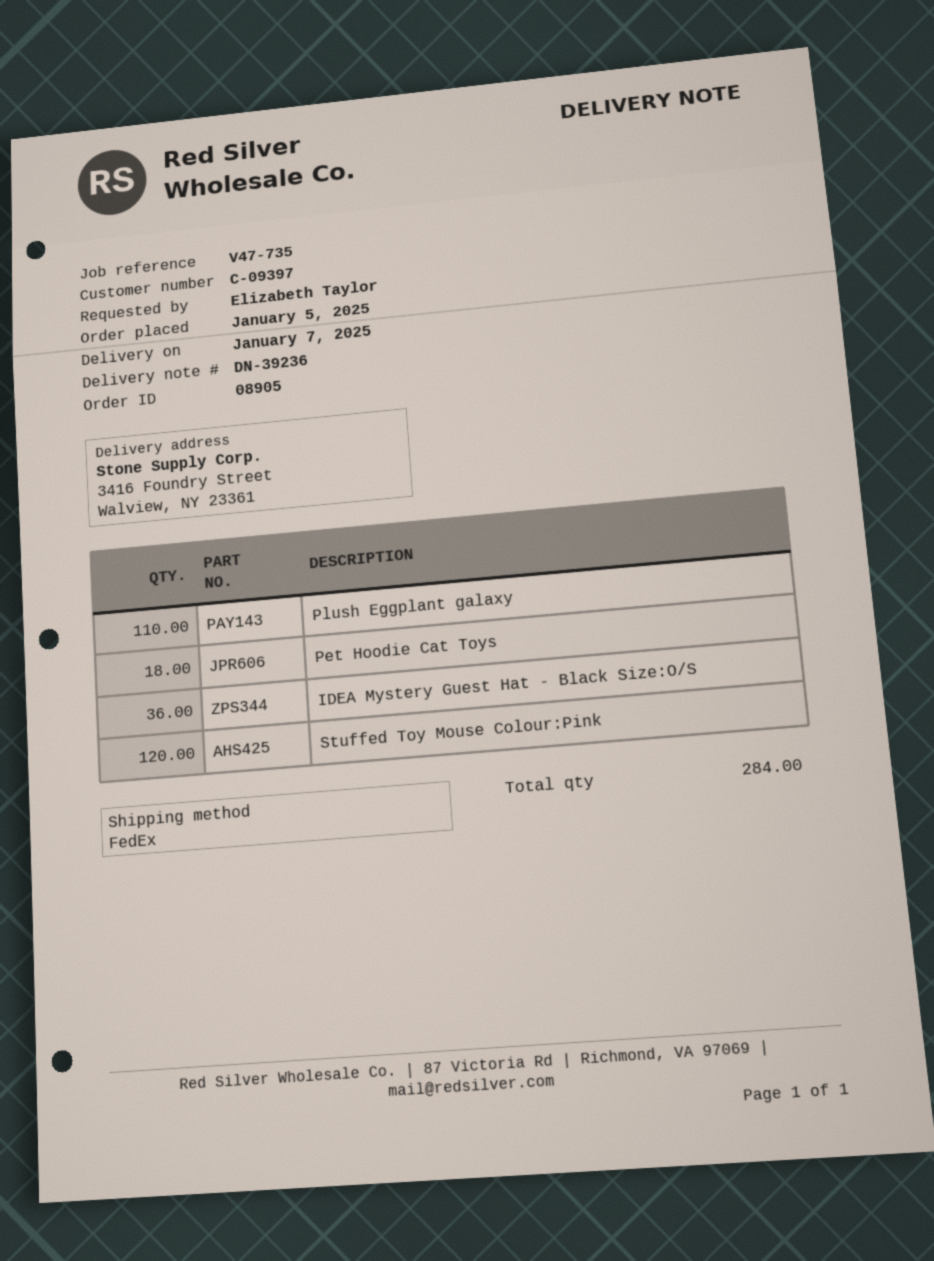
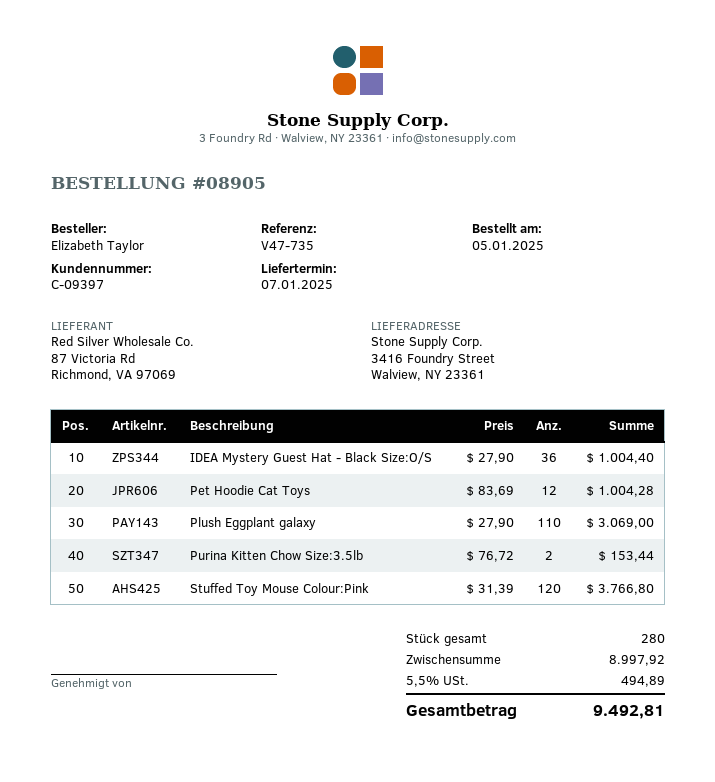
Pet Hoodie Cat Toys: 18 -> 12
Purina Kitten Chow Size:3.5lb: none -> 2
total quantity: 284 -> 280

